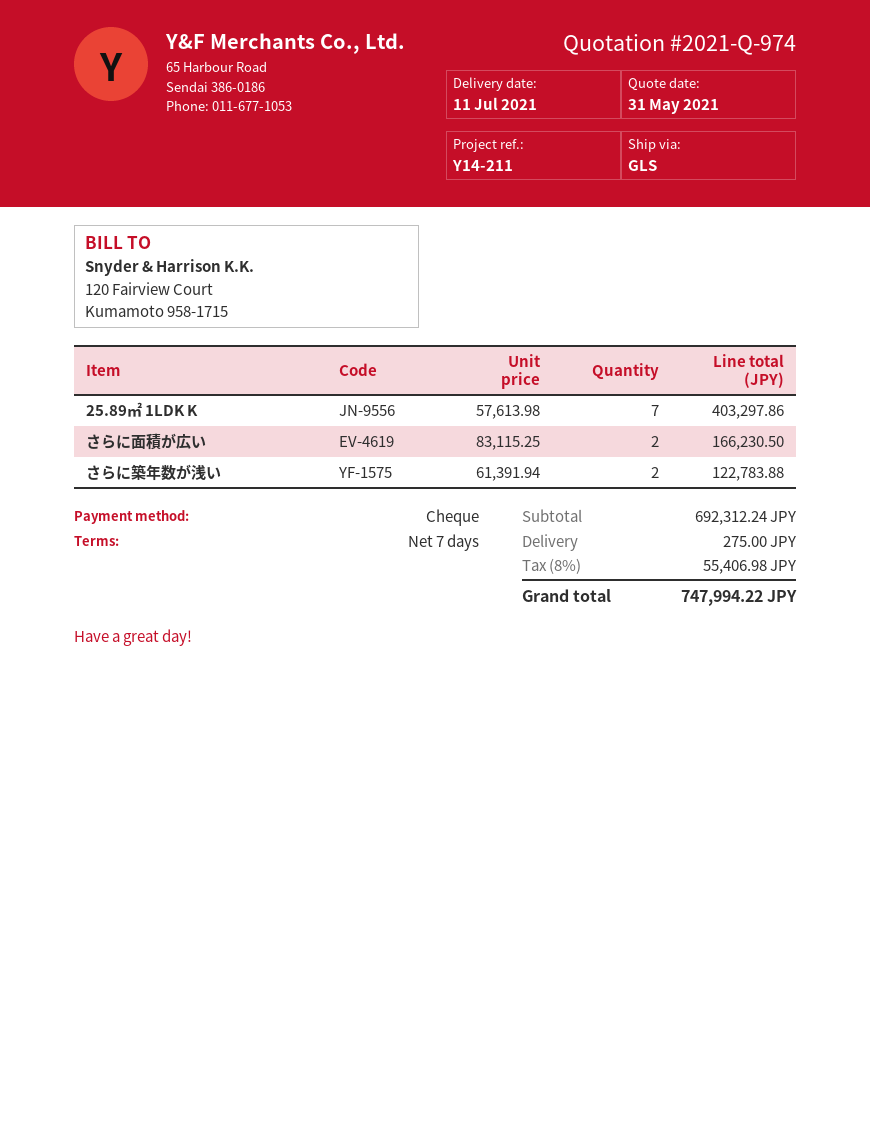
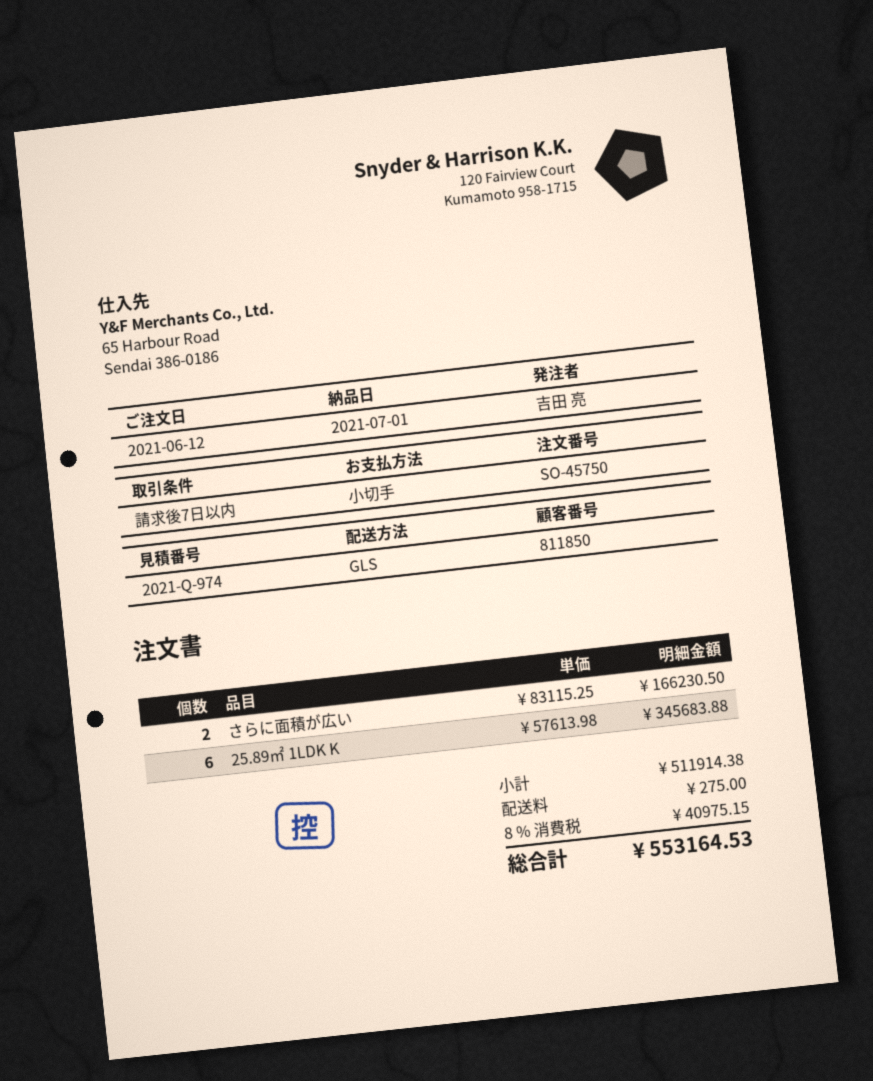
delivery date: 2021-07-11 -> 2021-07-01
25.89㎡ 1LDK K: 7 x 57613.98 = 403297.86 -> 6 x 57613.98 = 345683.88
さらに築年数が浅い: 2 x 61391.94 = 122783.88 -> none
subtotal: 692312.24 -> 511914.38
tax: 8% = 55406.98 -> 8% = 40975.15
total: 747994.22 -> 553164.53

